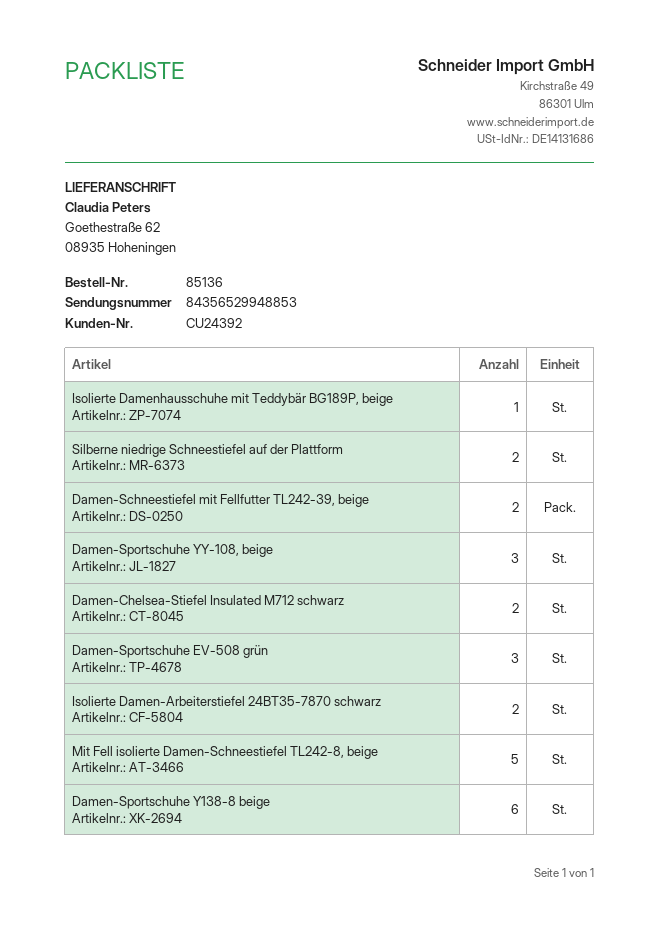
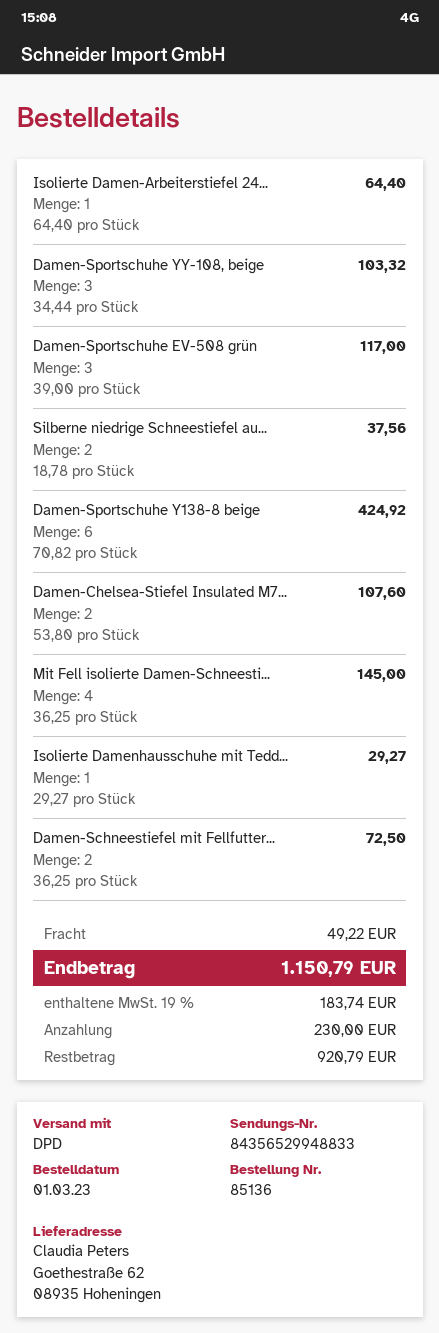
tracking number: 84356529948853 -> 84356529948833
Isolierte Damen-Arbeiterstiefel 24BT35-7870 schwarz: 2 -> 1
Mit Fell isolierte Damen-Schneestiefel TL242-8, beige: 5 -> 4

